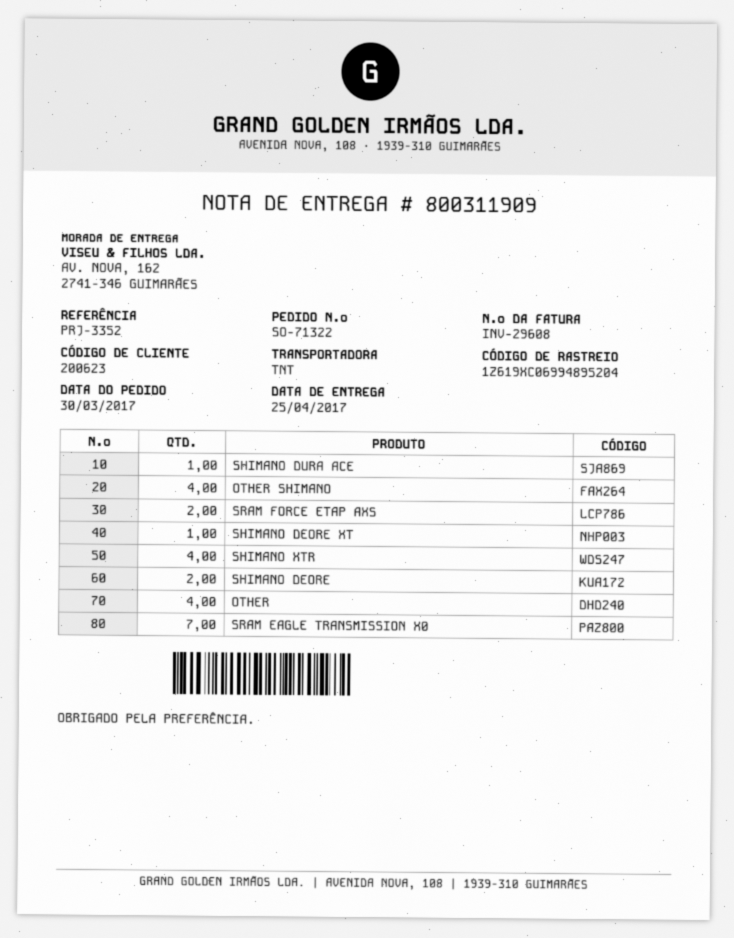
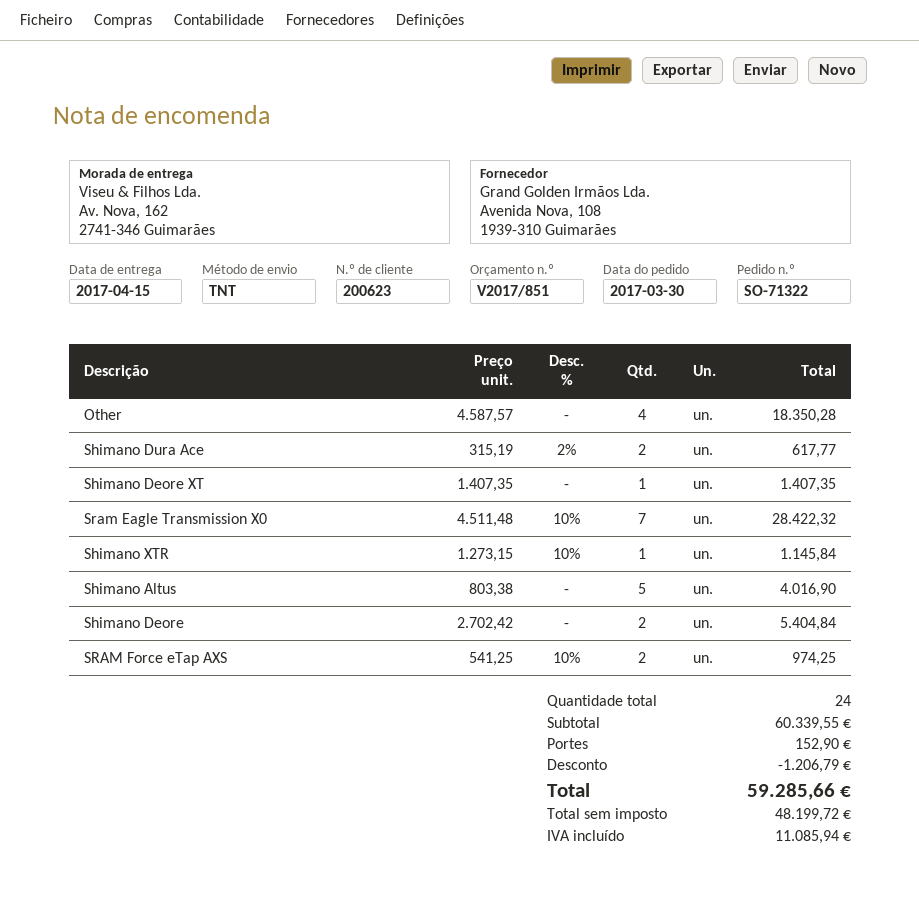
delivery date: 2017-04-25 -> 2017-04-15
SHIMANO DURA ACE: 1 -> 2
OTHER SHIMANO: 4 -> none
SHIMANO XTR: 4 -> 1
Shimano Altus: none -> 5

